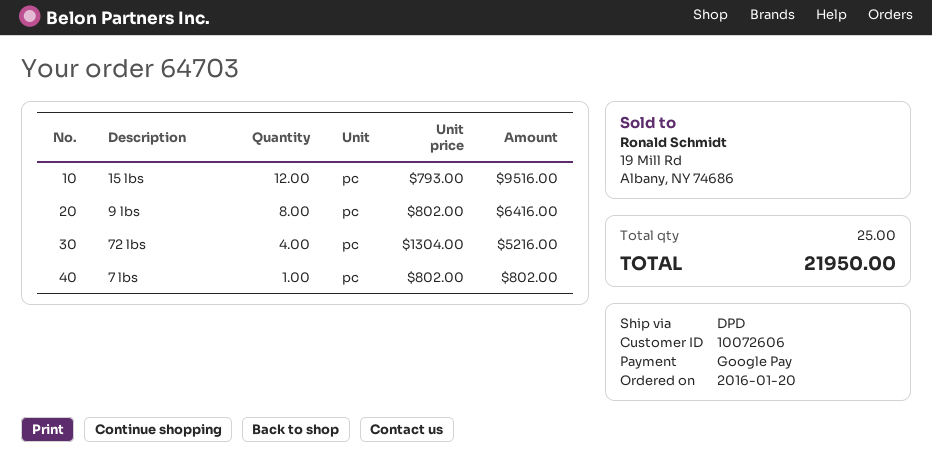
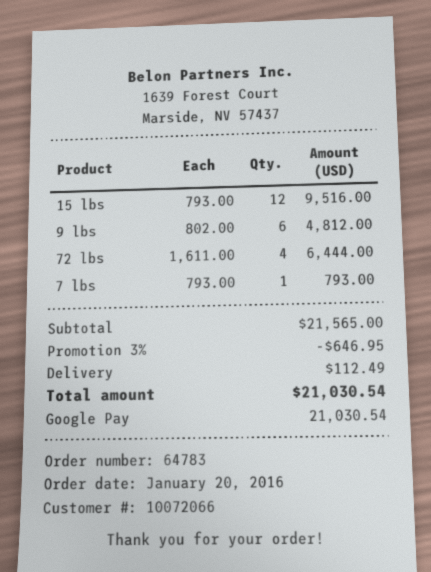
order number: 64703 -> 64783
customer number: 10072606 -> 10072066
9 lbs: 8 x 802.00 = 6416.00 -> 6 x 802.00 = 4812.00
72 lbs: 4 x 1304.00 = 5216.00 -> 4 x 1611.00 = 6444.00
7 lbs: 1 x 802.00 = 802.00 -> 1 x 793.00 = 793.00
discount: none -> 3% = 646.95
shipping: none -> 112.49
total: 21950.00 -> 21030.54

